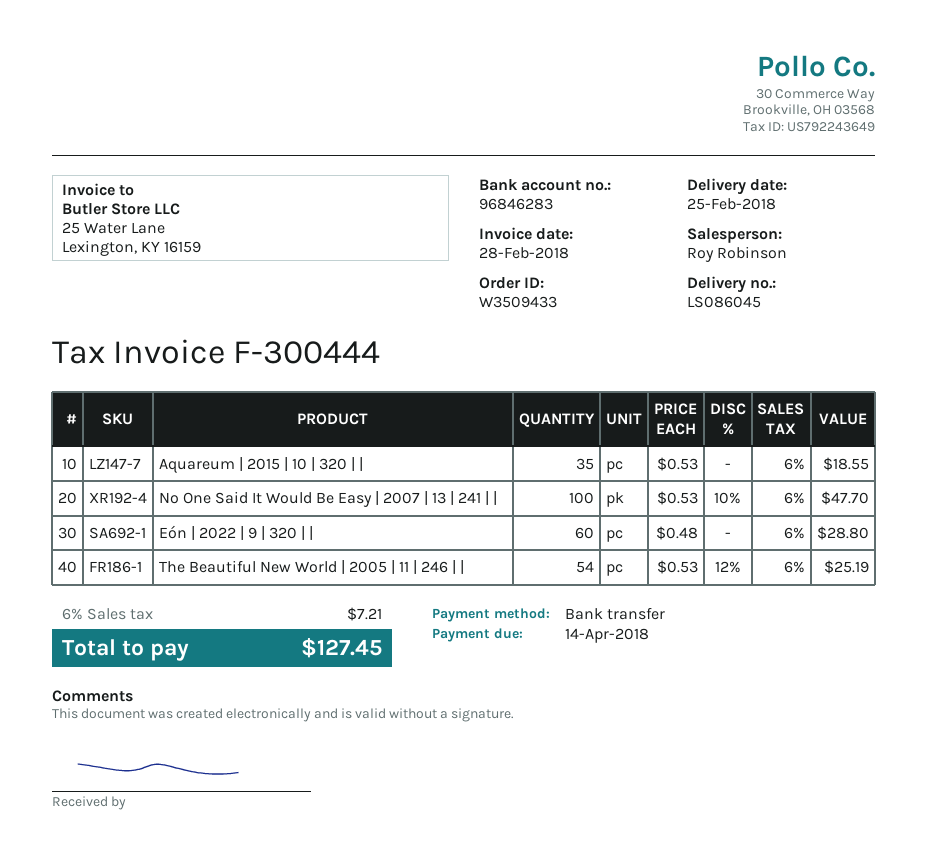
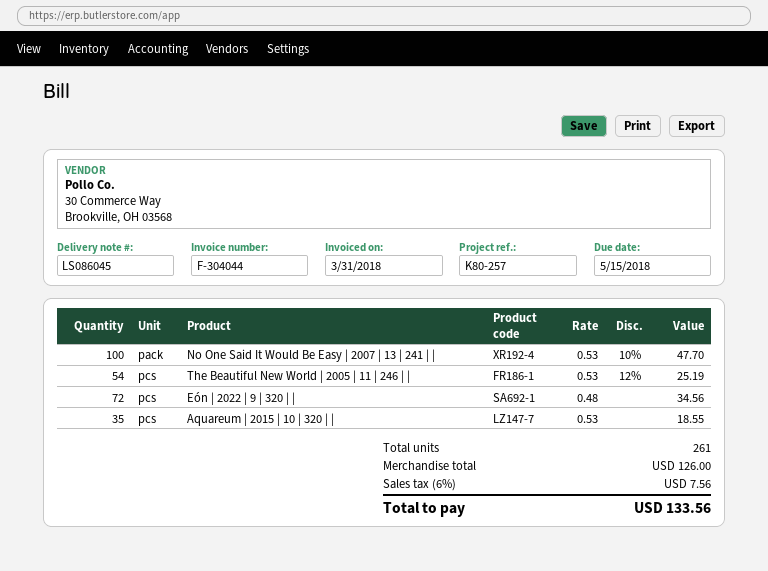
invoice number: F-300444 -> F-304044
invoice date: 2018-02-28 -> 2018-03-31
due date: 2018-04-14 -> 2018-05-15
Eón | 2022 | 9 | 320 | |: 60 x 0.48 = 28.80 -> 72 x 0.48 = 34.56
tax: 6% = 7.21 -> 6% = 7.56
total: 127.45 -> 133.56

